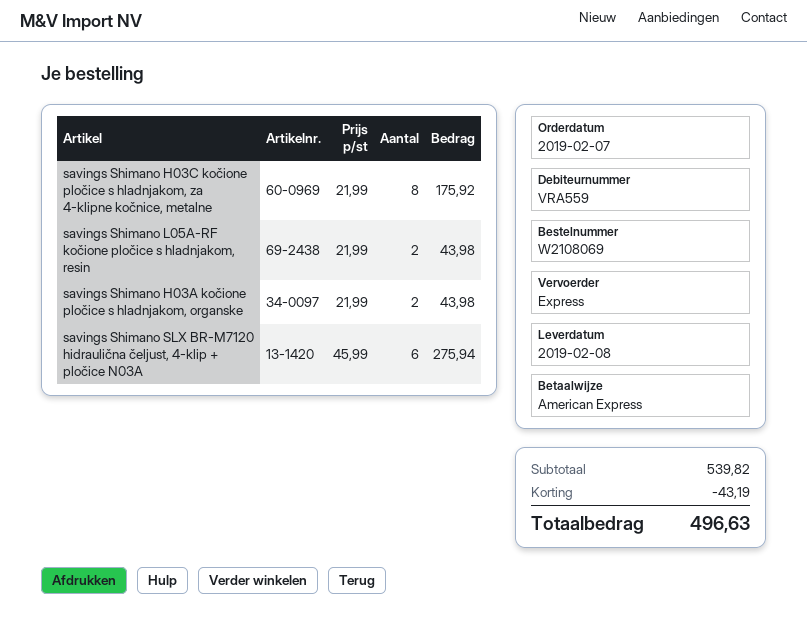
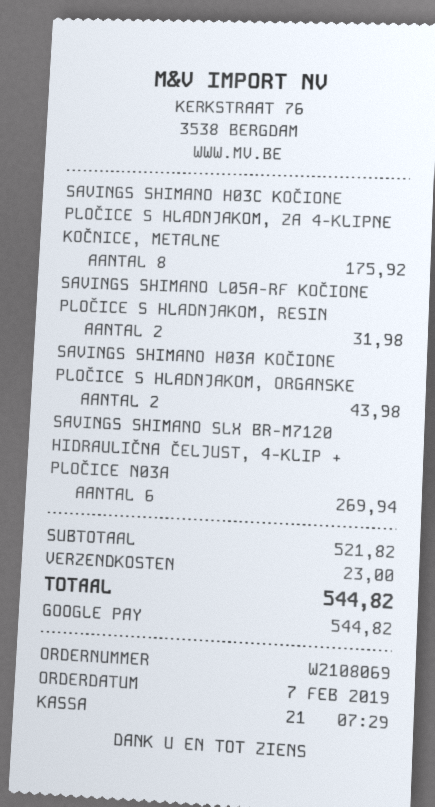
payment method: American Express -> Google Pay
savings Shimano L05A-RF kočione pločice s hladnjakom, resin: 2 for 43.98 -> 2 for 31.98
savings Shimano SLX BR-M7120 hidraulična čeljust, 4-klip + pločice N03A: 6 for 275.94 -> 6 for 269.94
subtotal: 539.82 -> 521.82
discount: 43.19 -> none
shipping: none -> 23.00
total: 496.63 -> 544.82

